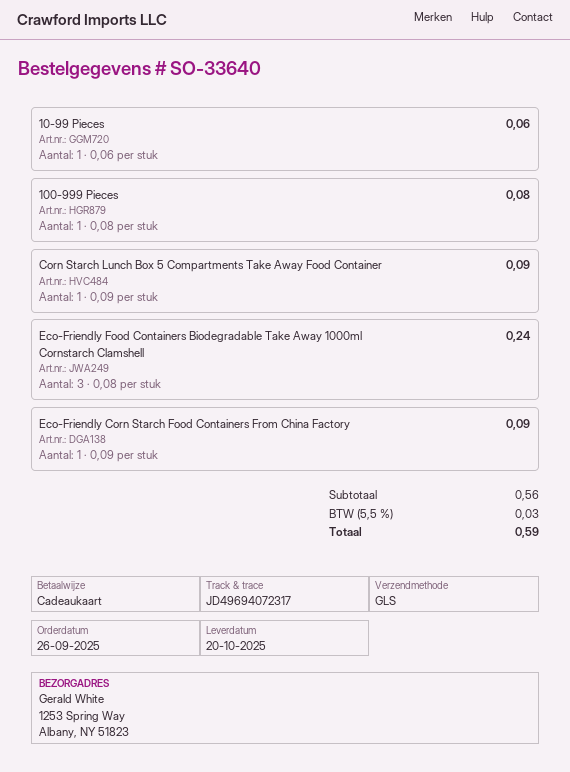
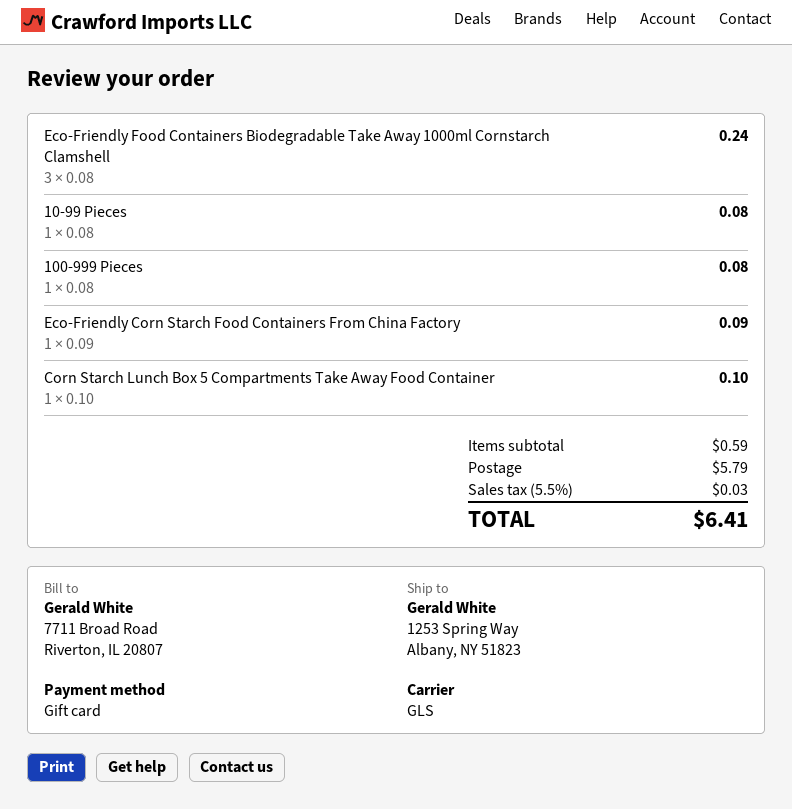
10-99 Pieces: 1 x 0.06 = 0.06 -> 1 x 0.08 = 0.08
Corn Starch Lunch Box 5 Compartments Take Away Food Container: 1 x 0.09 = 0.09 -> 1 x 0.10 = 0.10
subtotal: 0.56 -> 0.59
shipping: none -> 5.79
total: 0.59 -> 6.41

